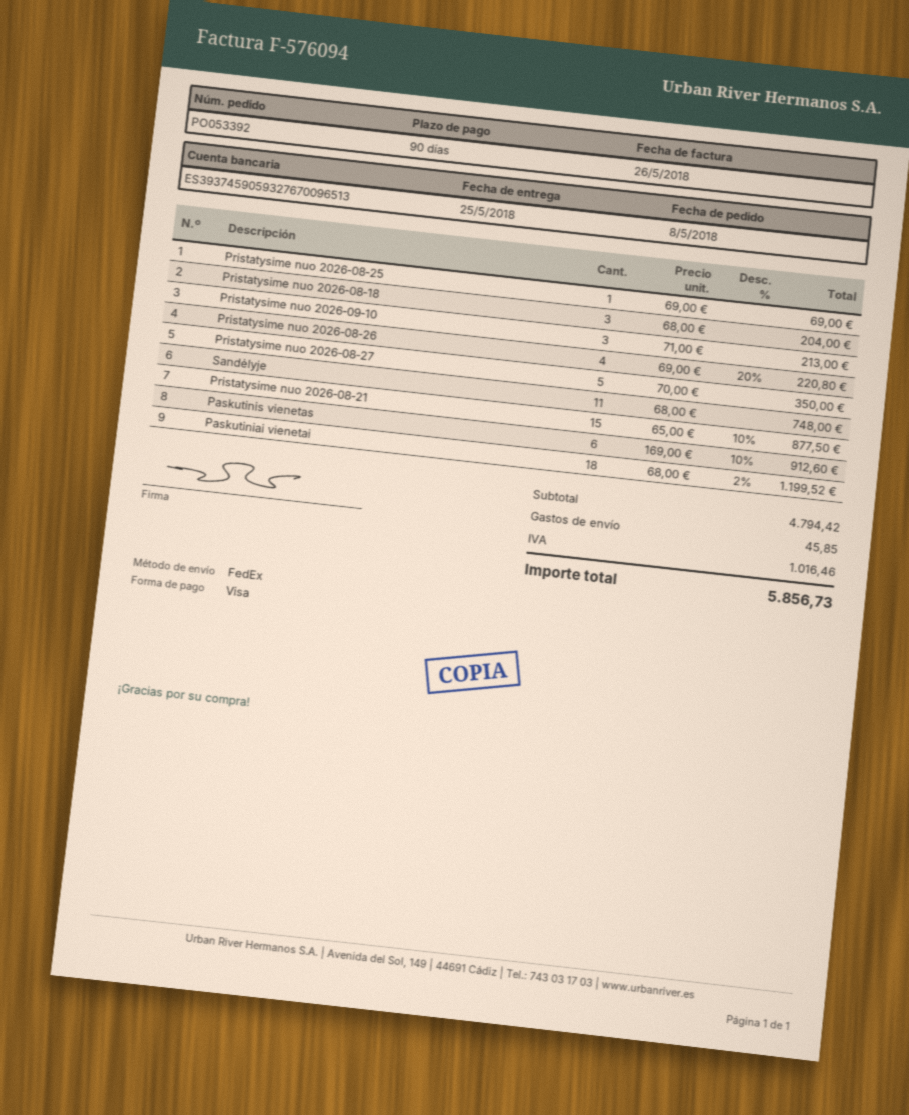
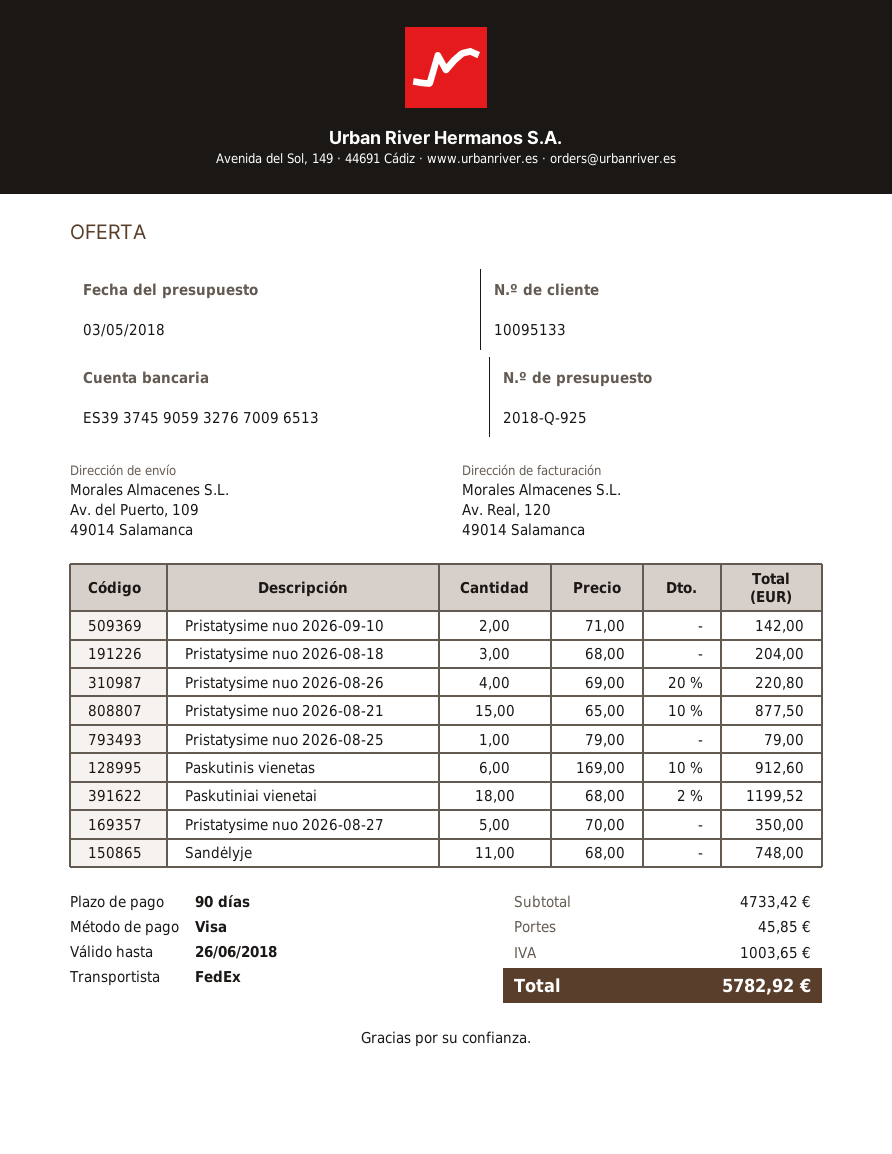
Pristatysime nuo 2026‑08‑25: 1 x 69.00 = 69.00 -> 1 x 79.00 = 79.00
Pristatysime nuo 2026‑09‑10: 3 x 71.00 = 213.00 -> 2 x 71.00 = 142.00
subtotal: 4794.42 -> 4733.42
tax: 1016.46 -> 1003.65
total: 5856.73 -> 5782.92

